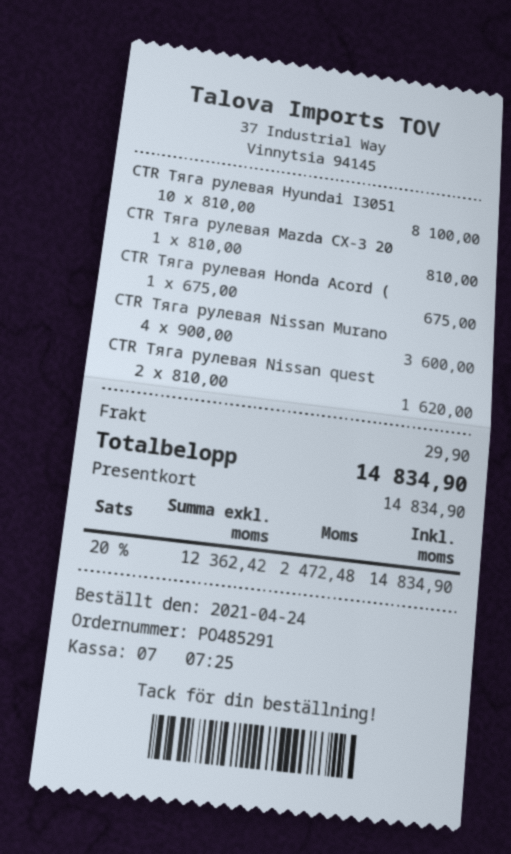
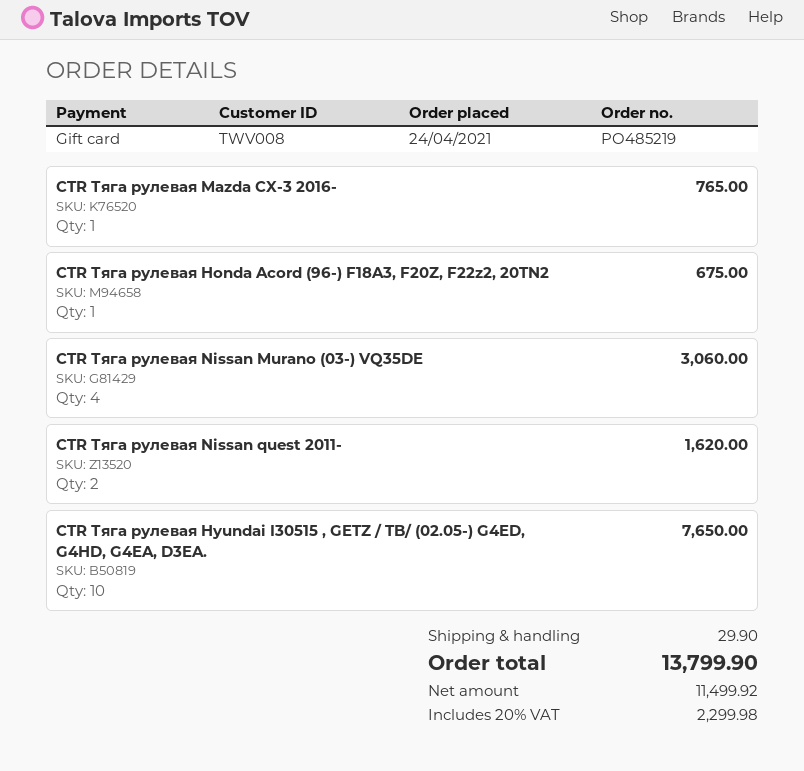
order number: PO485291 -> PO485219
CTR Тяга рулевая Hyundai I3051: 10 for 8100.00 -> 10 for 7650.00
CTR Тяга рулевая Mazda CX-3 20: 1 for 810.00 -> 1 for 765.00
CTR Тяга рулевая Nissan Murano: 4 for 3600.00 -> 4 for 3060.00
net: 12362.42 -> 11499.92
tax: 20% = 2472.48 -> 20% = 2299.98
total: 14834.90 -> 13799.90

